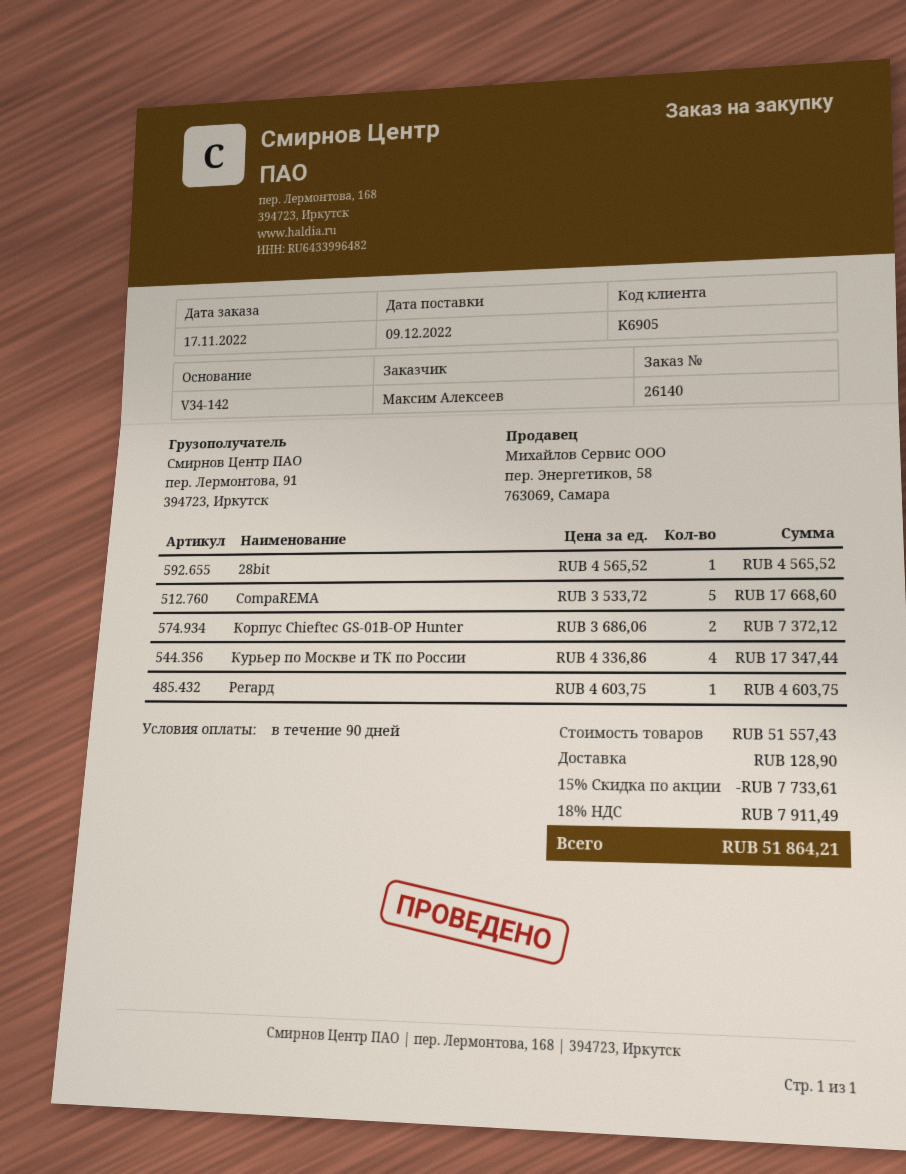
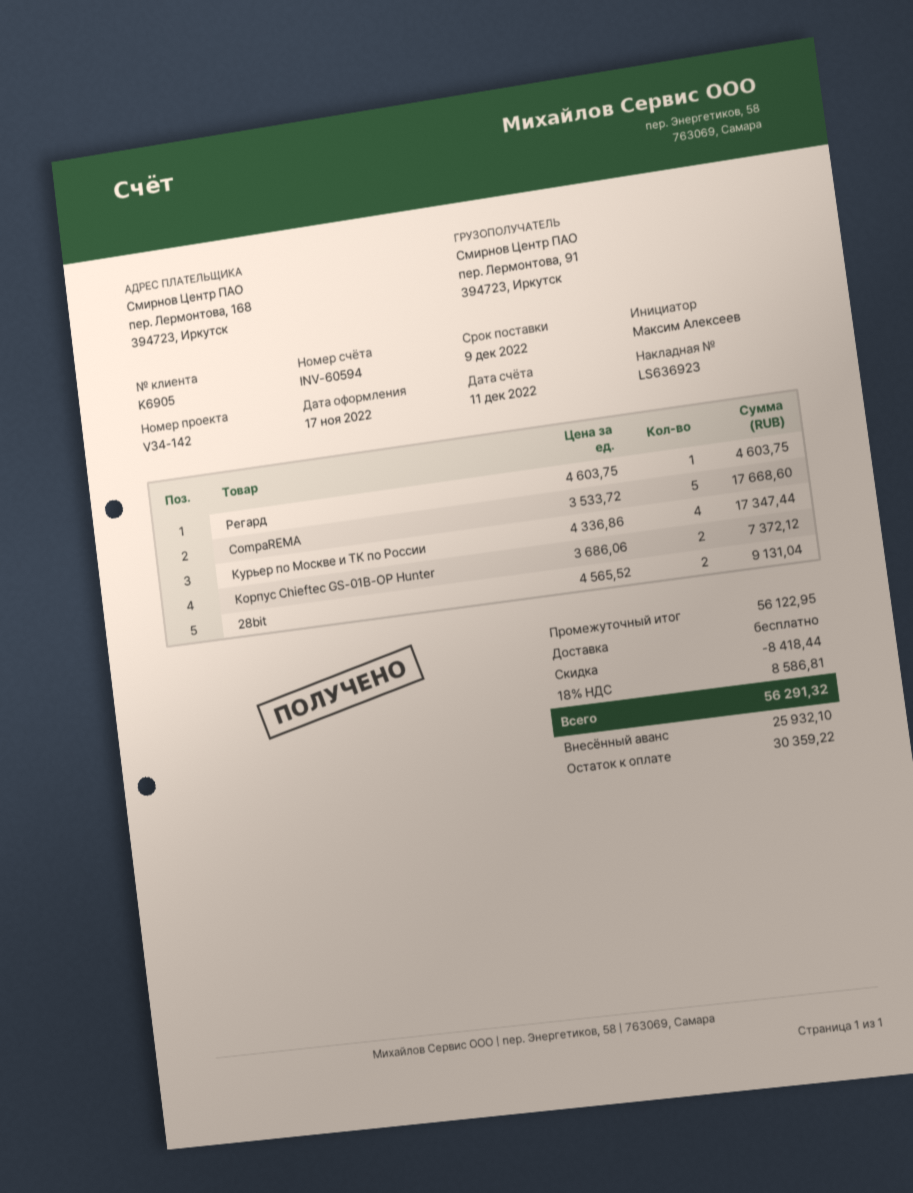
28bit: 1 x 4565.52 = 4565.52 -> 2 x 4565.52 = 9131.04
subtotal: 51557.43 -> 56122.95
discount: 7733.61 -> 8418.44
shipping: 128.90 -> 0.00
tax: 18% = 7911.49 -> 18% = 8586.81
total: 51864.21 -> 56291.32

